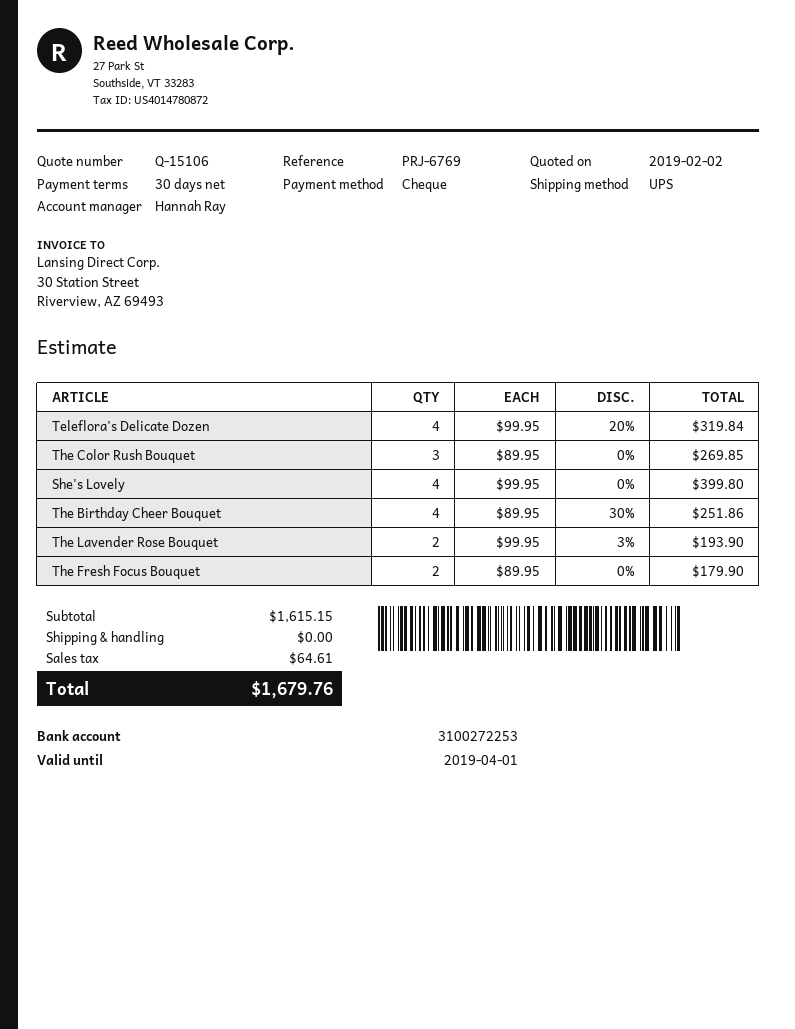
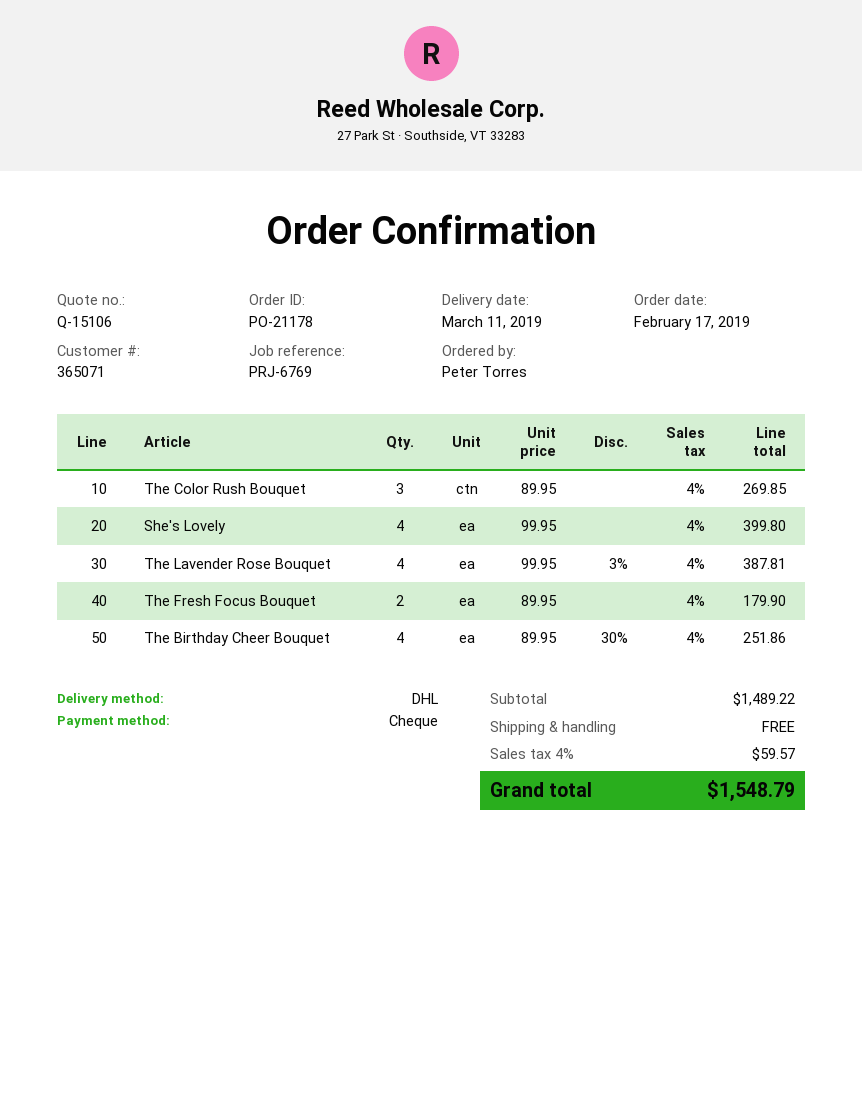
shipping method: UPS -> DHL
Teleflora's Delicate Dozen: 4 x 99.95 - 20% = 319.84 -> none
The Lavender Rose Bouquet: 2 x 99.95 - 3% = 193.90 -> 4 x 99.95 - 3% = 387.81
subtotal: 1615.15 -> 1489.22
tax: 64.61 -> 59.57
total: 1679.76 -> 1548.79

